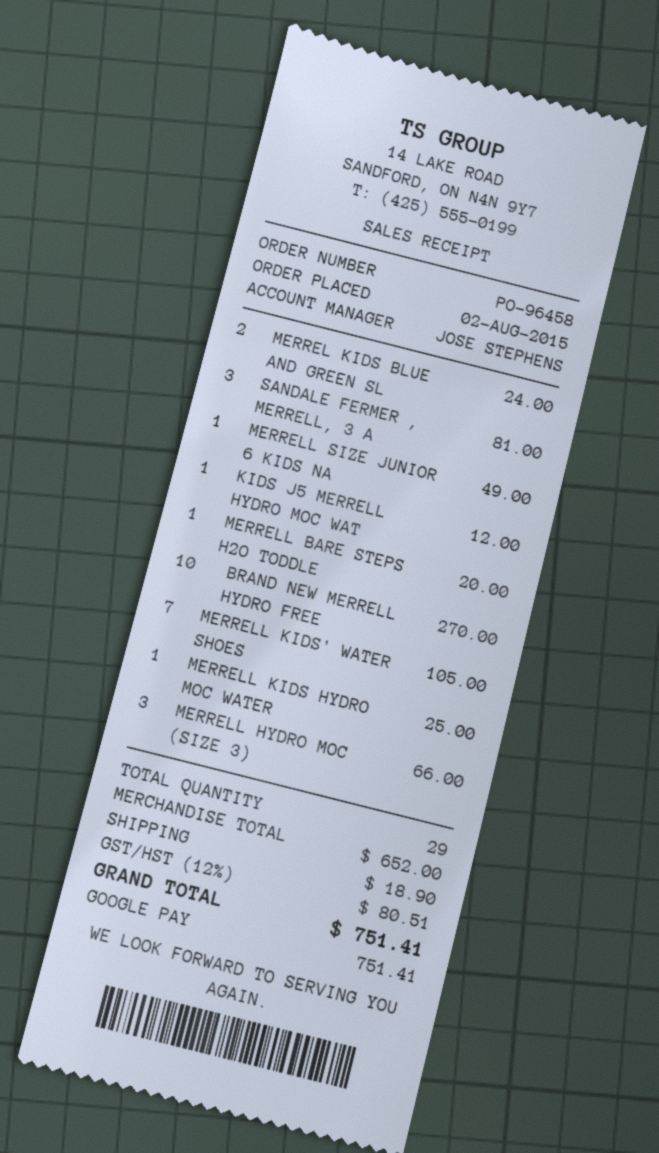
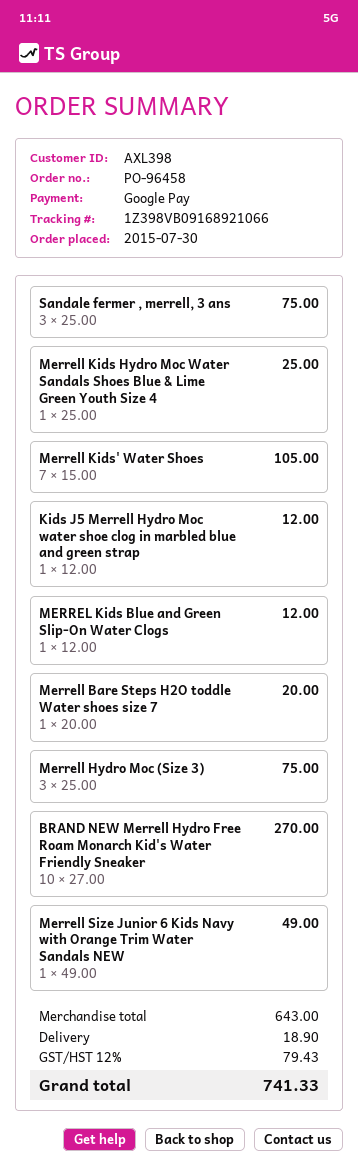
order date: 2015-08-02 -> 2015-07-30
MERREL KIDS BLUE AND GREEN SL: 2 for 24.00 -> 1 for 12.00
SANDALE FERMER , MERRELL, 3 A: 3 for 81.00 -> 3 for 75.00
MERRELL HYDRO MOC (SIZE 3): 3 for 66.00 -> 3 for 75.00
subtotal: 652.00 -> 643.00
tax: 12% = 80.51 -> 12% = 79.43
total: 751.41 -> 741.33

